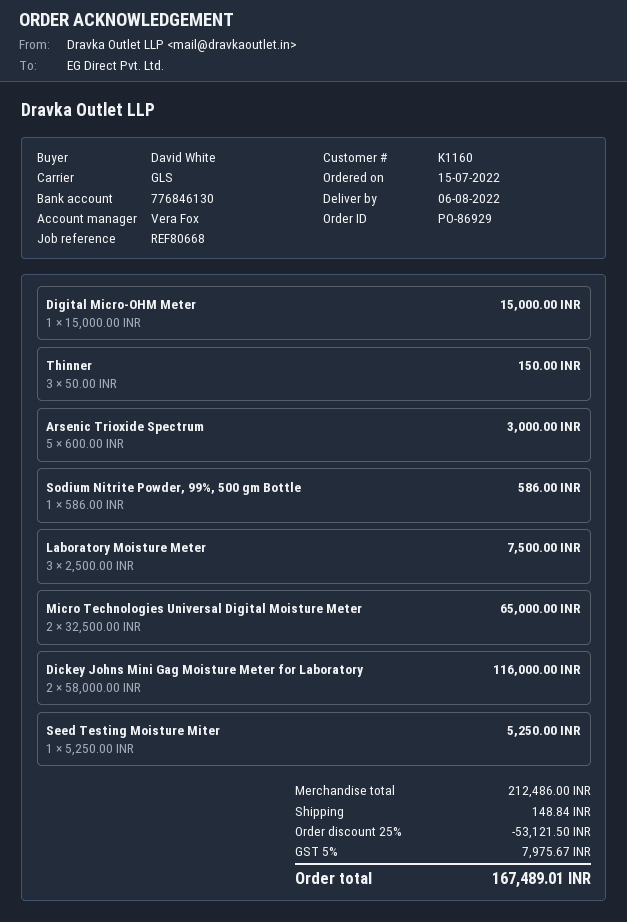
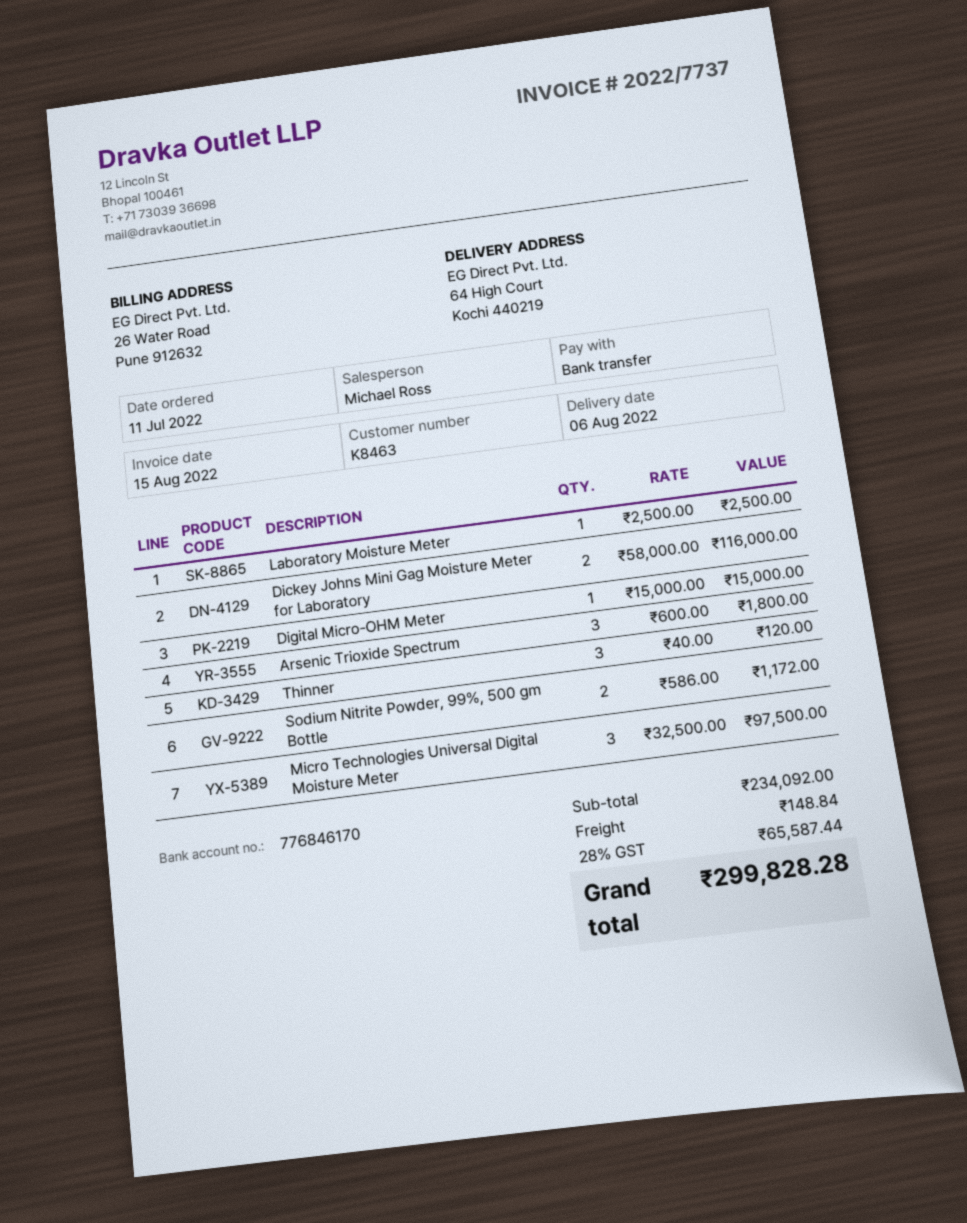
order date: 2022-07-15 -> 2022-07-11
customer number: K1160 -> K8463
sales rep: Vera Fox -> Michael Ross
bank account: 776846130 -> 776846170
Thinner: 3 x 50.00 = 150.00 -> 3 x 40.00 = 120.00
Arsenic Trioxide Spectrum: 5 x 600.00 = 3000.00 -> 3 x 600.00 = 1800.00
Sodium Nitrite Powder, 99%, 500 gm Bottle: 1 x 586.00 = 586.00 -> 2 x 586.00 = 1172.00
Laboratory Moisture Meter: 3 x 2500.00 = 7500.00 -> 1 x 2500.00 = 2500.00
Micro Technologies Universal Digital Moisture Meter: 2 x 32500.00 = 65000.00 -> 3 x 32500.00 = 97500.00
Seed Testing Moisture Miter: 1 x 5250.00 = 5250.00 -> none
subtotal: 212486.00 -> 234092.00
discount: 25% = 53121.50 -> none
tax: 5% = 7975.67 -> 28% = 65587.44
total: 167489.01 -> 299828.28

